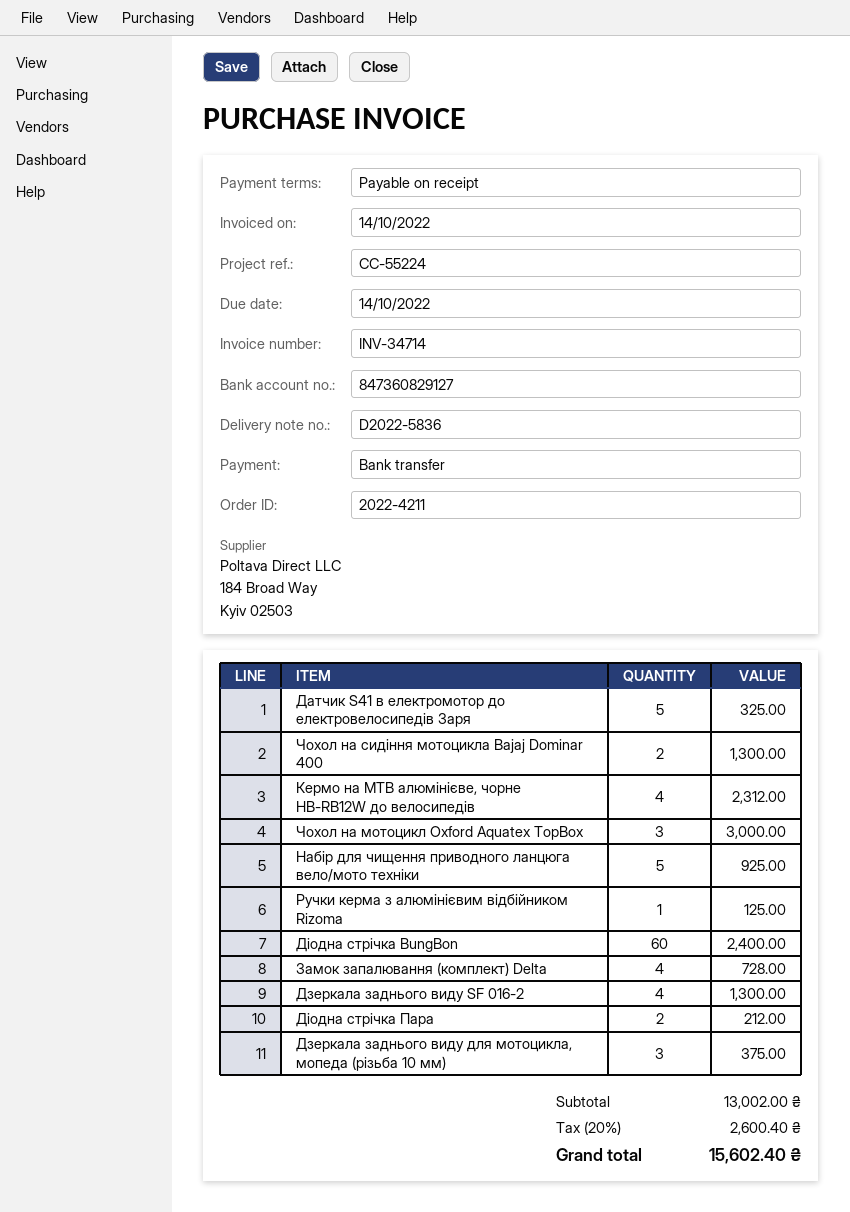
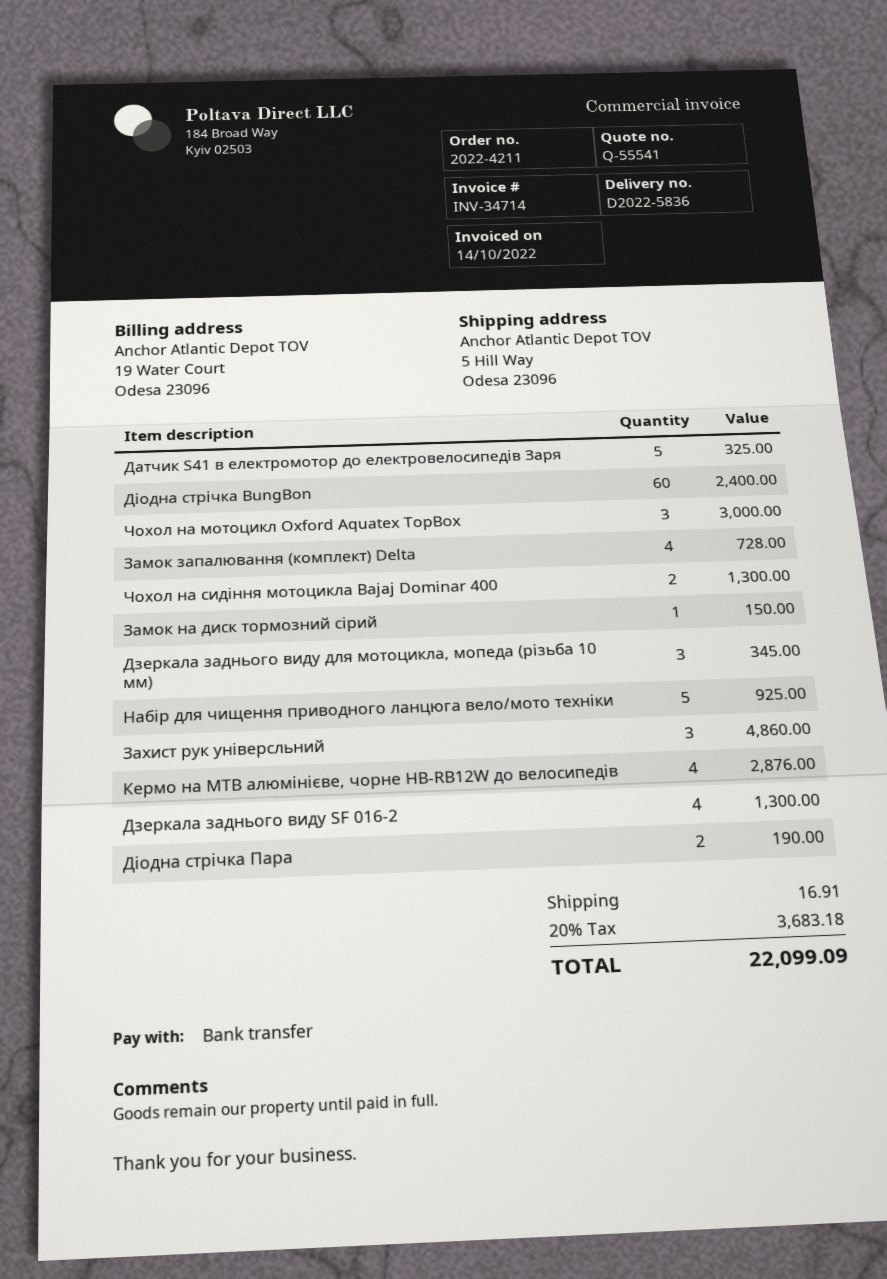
Кермо на MTB алюмінієве, чорне HB-RB12W до велосипедів: 4 for 2312.00 -> 4 for 2876.00
Ручки керма з алюмінієвим відбійником Rizoma: 1 for 125.00 -> none
Діодна стрічка Пара: 2 for 212.00 -> 2 for 190.00
Дзеркала заднього виду для мотоцикла, мопеда (різьба 10 мм): 3 for 375.00 -> 3 for 345.00
Замок на диск тормозний сірий: none -> 1 for 150.00
Захист рук універсльний: none -> 3 for 4860.00
shipping: none -> 16.91
tax: 20% = 2600.40 -> 20% = 3683.18
total: 15602.40 -> 22099.09

